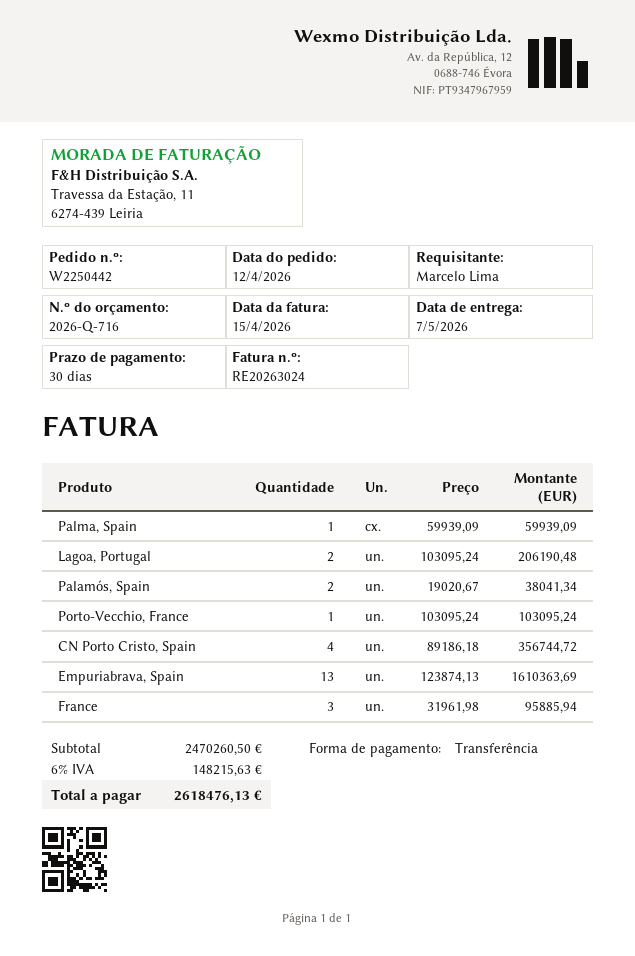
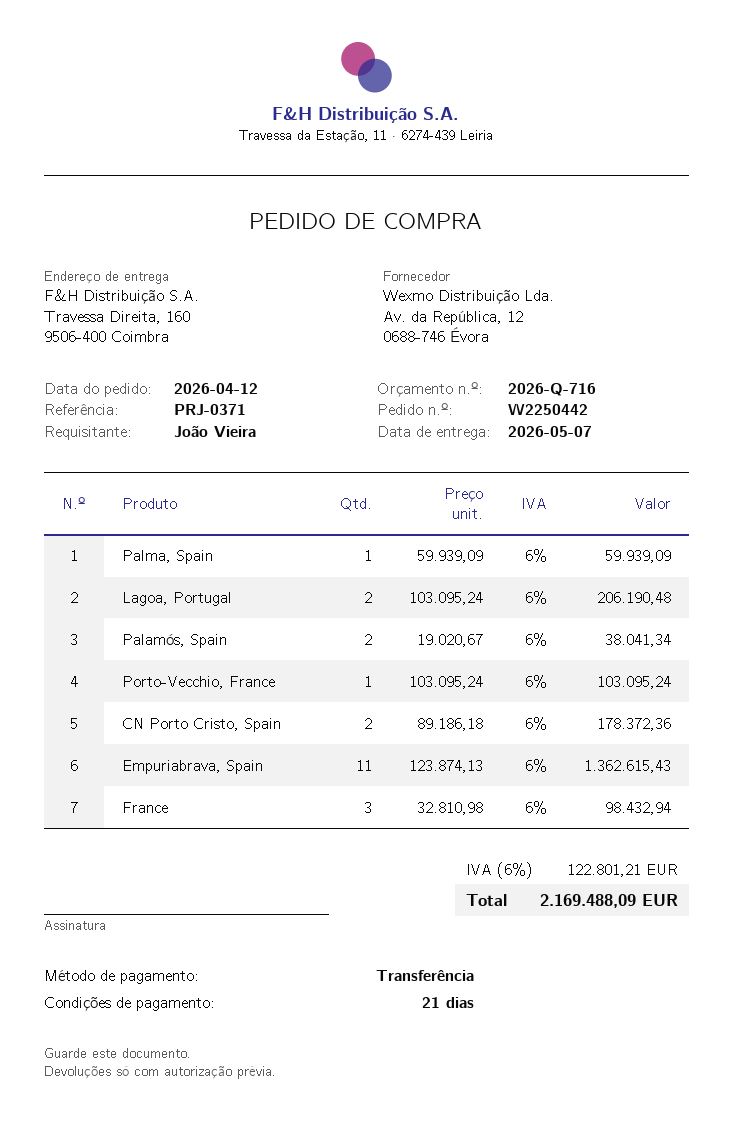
payment terms: 30 days -> 21 days
ordered by: Marcelo Lima -> João Vieira
CN Porto Cristo, Spain: 4 x 89186.18 = 356744.72 -> 2 x 89186.18 = 178372.36
Empuriabrava, Spain: 13 x 123874.13 = 1610363.69 -> 11 x 123874.13 = 1362615.43
France: 3 x 31961.98 = 95885.94 -> 3 x 32810.98 = 98432.94
tax: 6% = 148215.63 -> 6% = 122801.21
total: 2618476.13 -> 2169488.09

